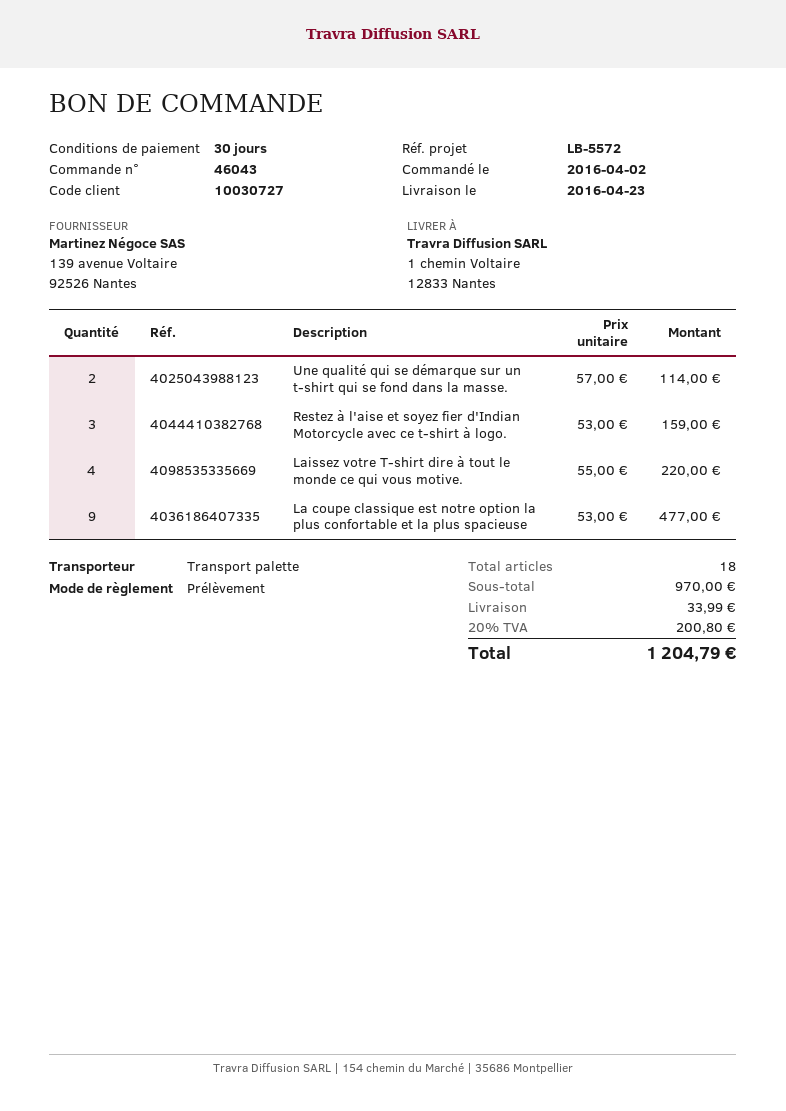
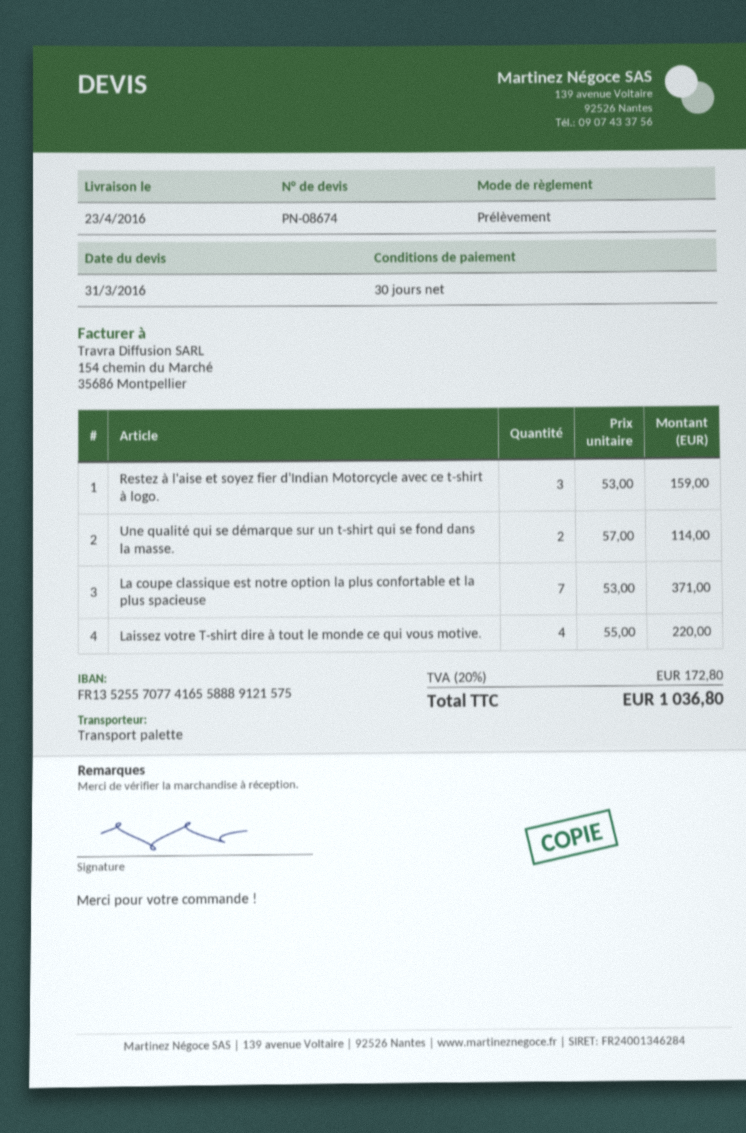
La coupe classique est notre option la plus confortable et la plus spacieuse: 9 x 53.00 = 477.00 -> 7 x 53.00 = 371.00
shipping: 33.99 -> none
tax: 20% = 200.80 -> 20% = 172.80
total: 1204.79 -> 1036.80

